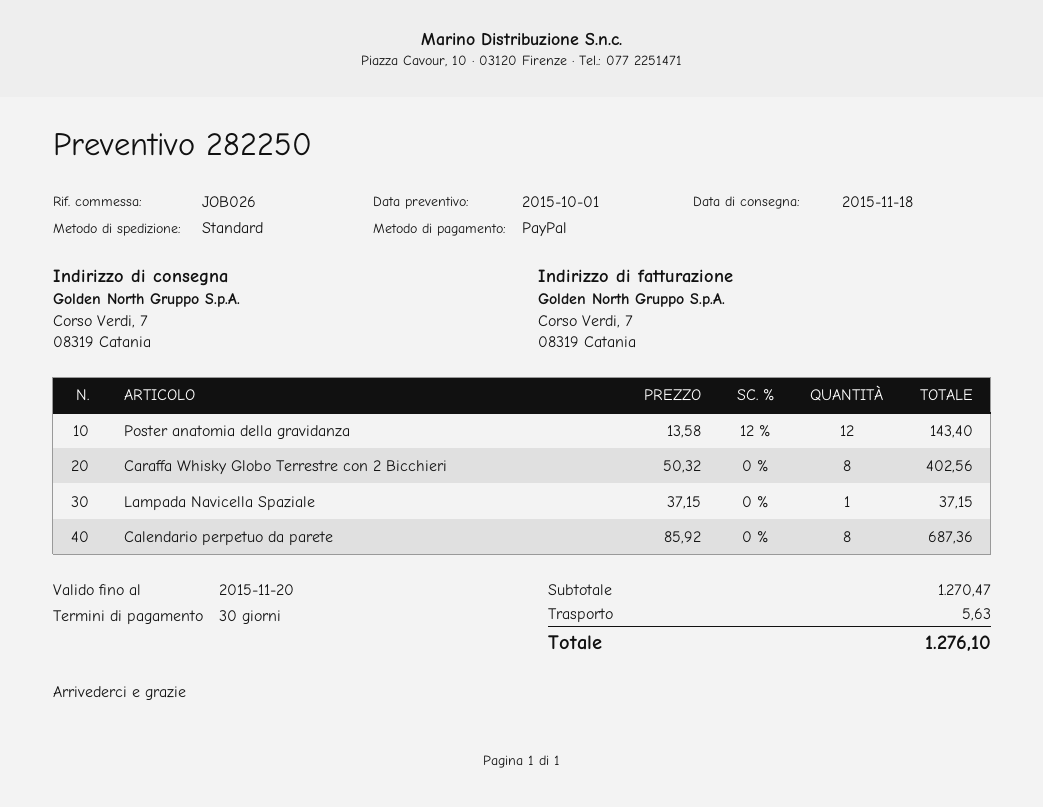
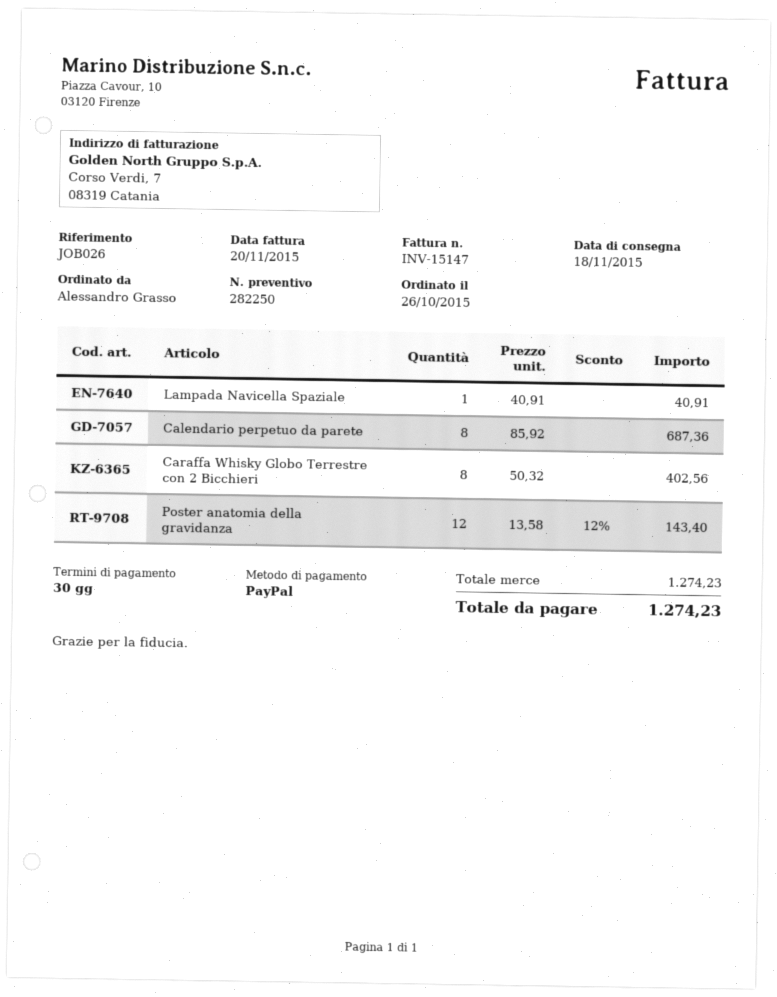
Lampada Navicella Spaziale: 1 x 37.15 = 37.15 -> 1 x 40.91 = 40.91
subtotal: 1270.47 -> 1274.23
shipping: 5.63 -> none
total: 1276.10 -> 1274.23

